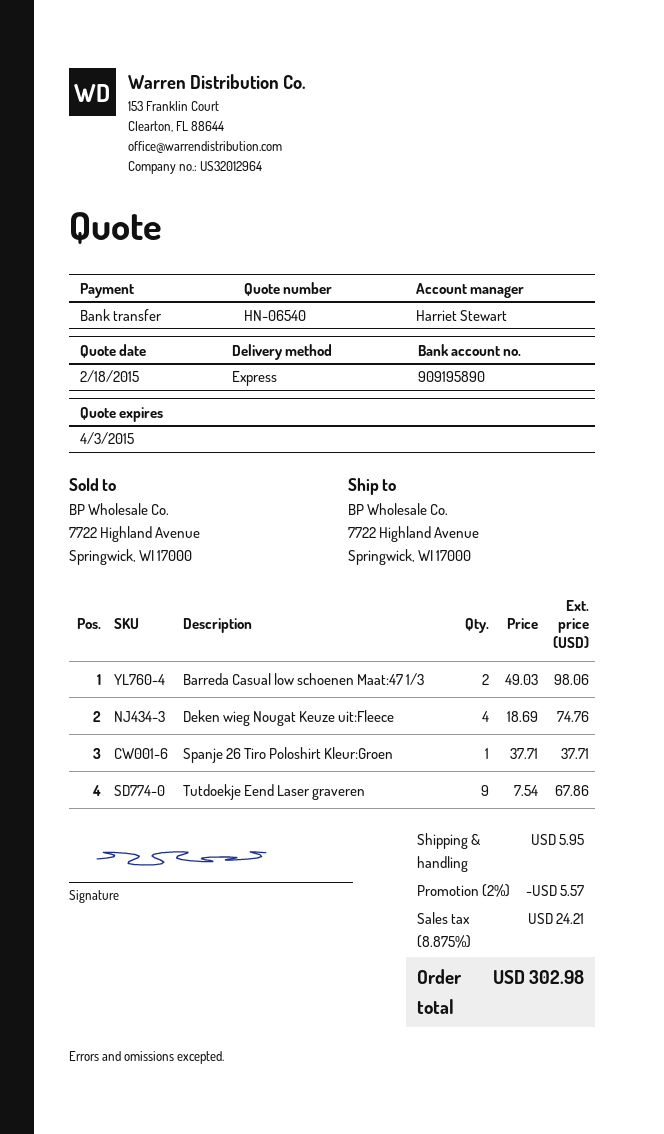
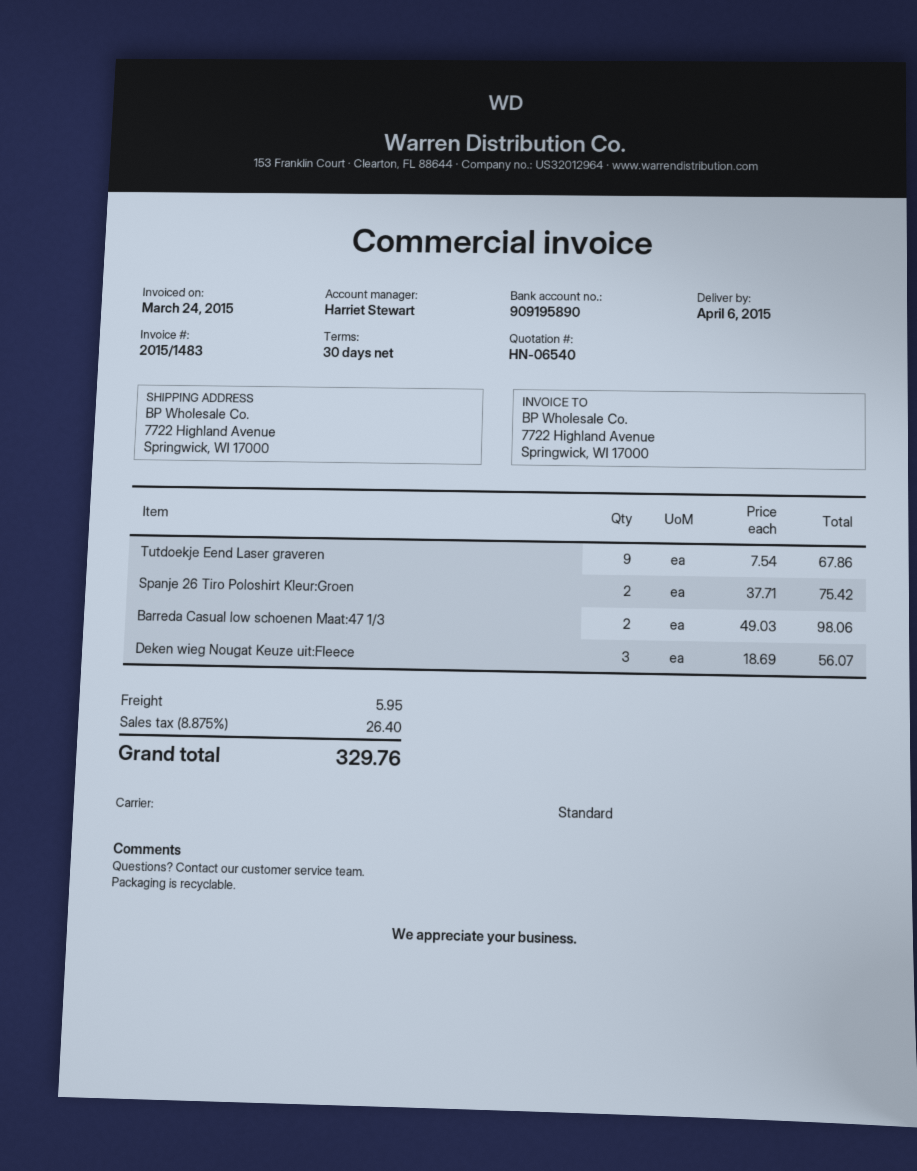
shipping method: express -> standard
Deken wieg Nougat Keuze uit:Fleece: 4 x 18.69 = 74.76 -> 3 x 18.69 = 56.07
Spanje 26 Tiro Poloshirt Kleur:Groen: 1 x 37.71 = 37.71 -> 2 x 37.71 = 75.42
discount: 2% = 5.57 -> none
tax: 8.875% = 24.21 -> 8.875% = 26.40
total: 302.98 -> 329.76

